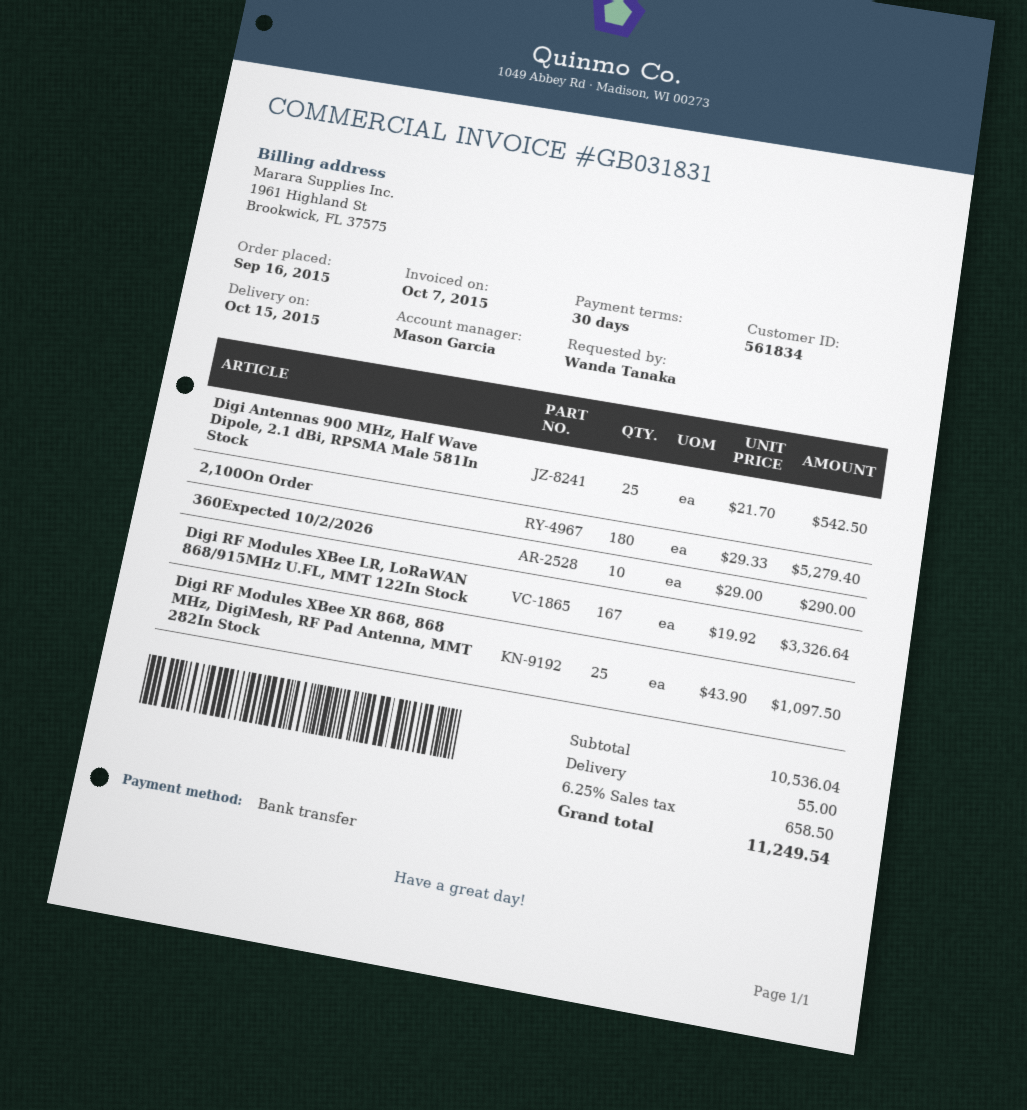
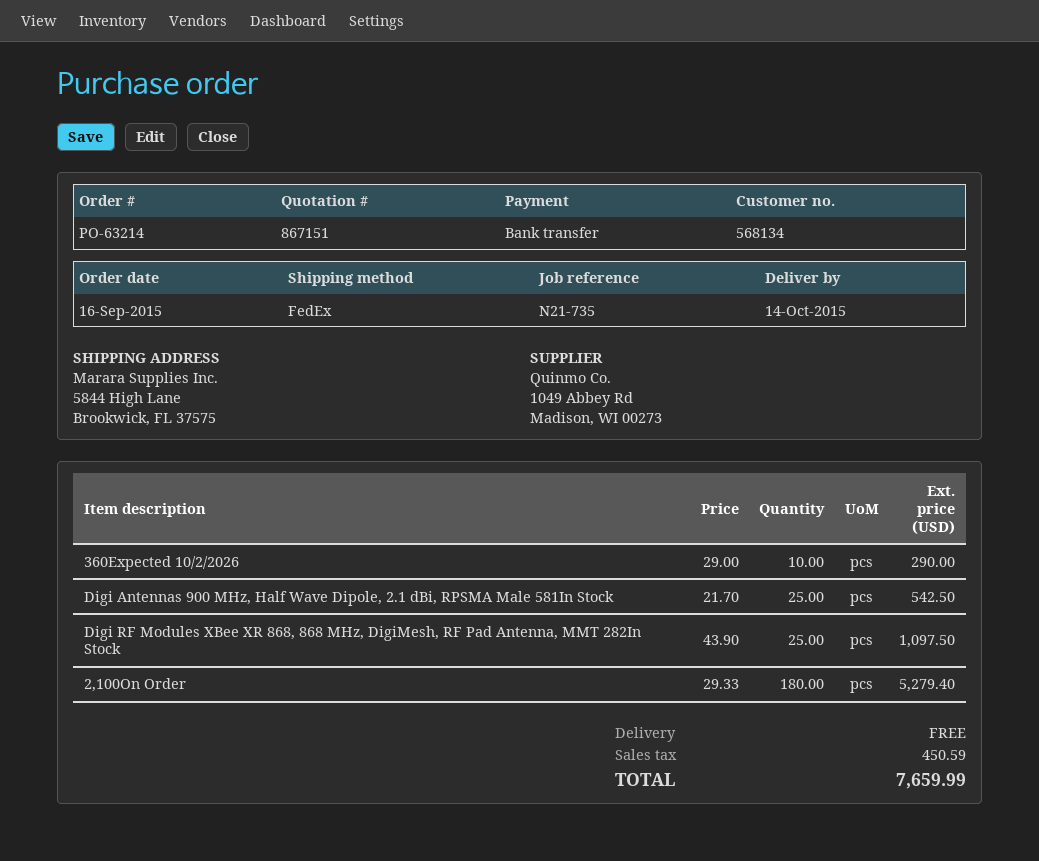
delivery date: 2015-10-15 -> 2015-10-14
customer number: 561834 -> 568134
Digi RF Modules XBee LR, LoRaWAN 868/915MHz U.FL, MMT 122In Stock: 167 x 19.92 = 3326.64 -> none
shipping: 55.00 -> 0.00
tax: 658.50 -> 450.59
total: 11249.54 -> 7659.99

